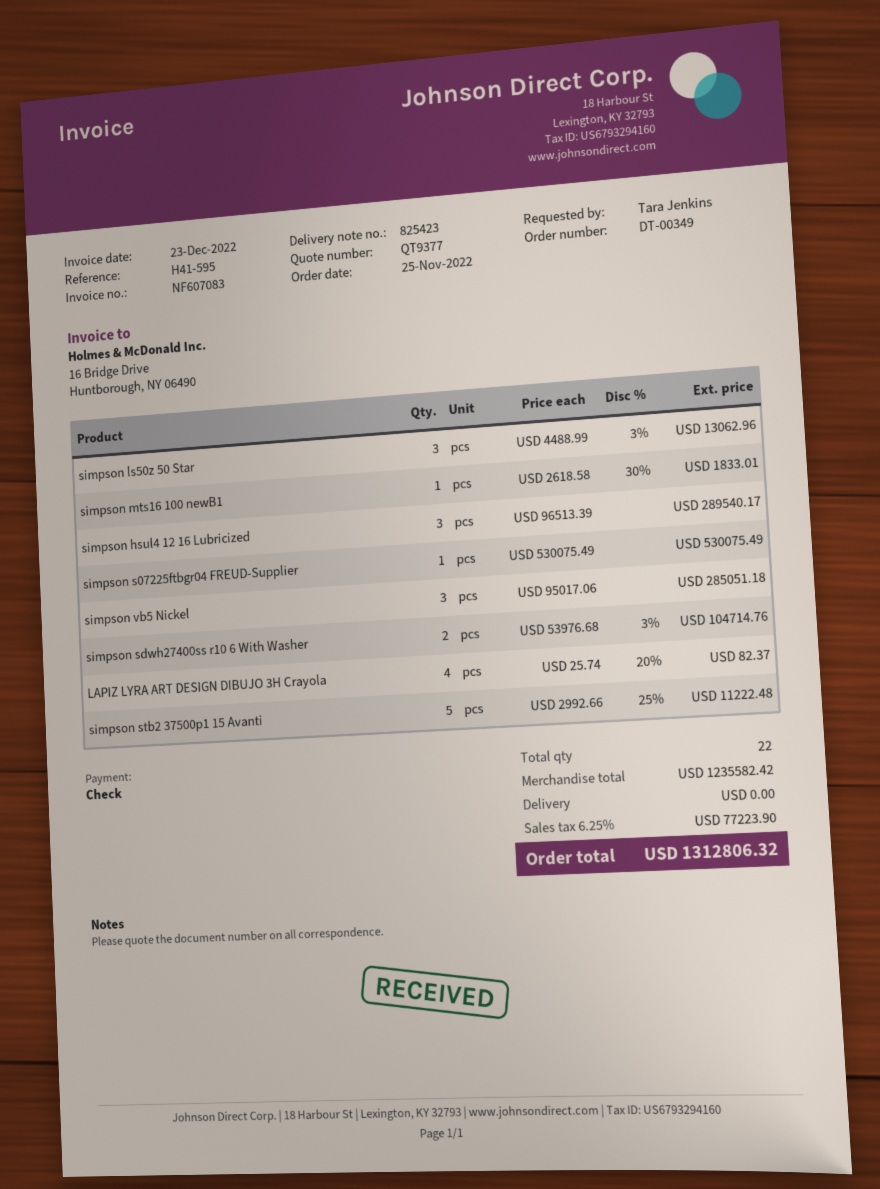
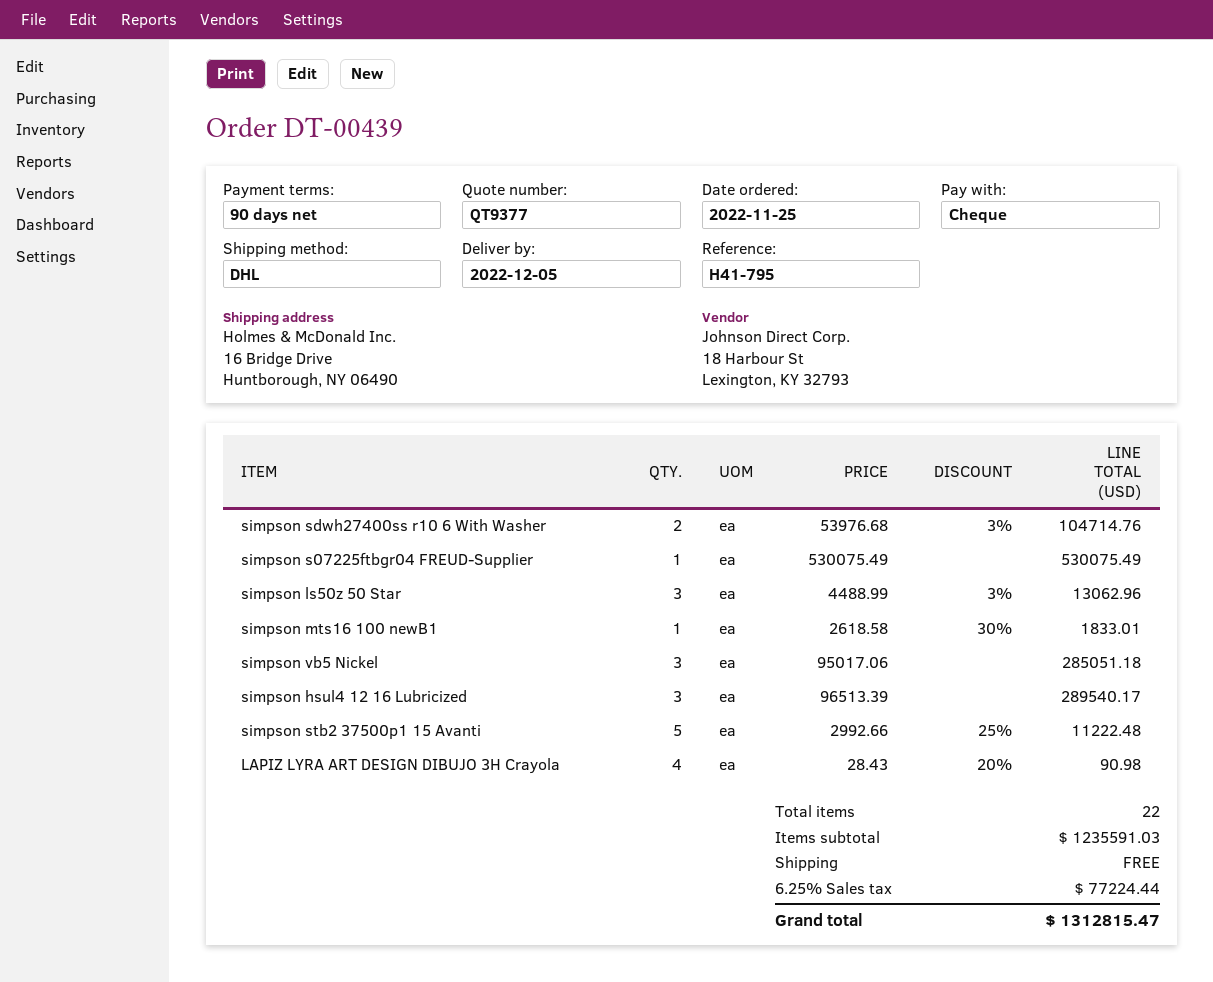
order number: DT-00349 -> DT-00439
reference: H41-595 -> H41-795
LAPIZ LYRA ART DESIGN DIBUJO 3H Crayola: 4 x 25.74 - 20% = 82.37 -> 4 x 28.43 - 20% = 90.98
subtotal: 1235582.42 -> 1235591.03
tax: 6.25% = 77223.90 -> 6.25% = 77224.44
total: 1312806.32 -> 1312815.47

